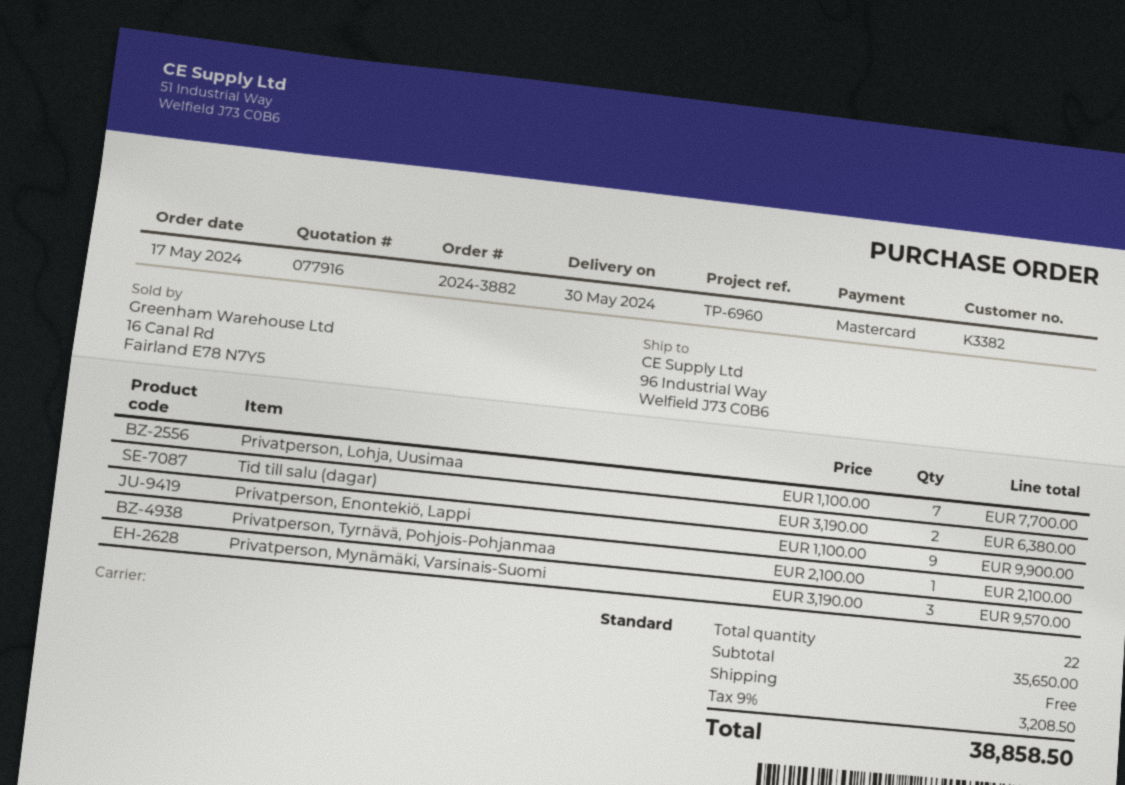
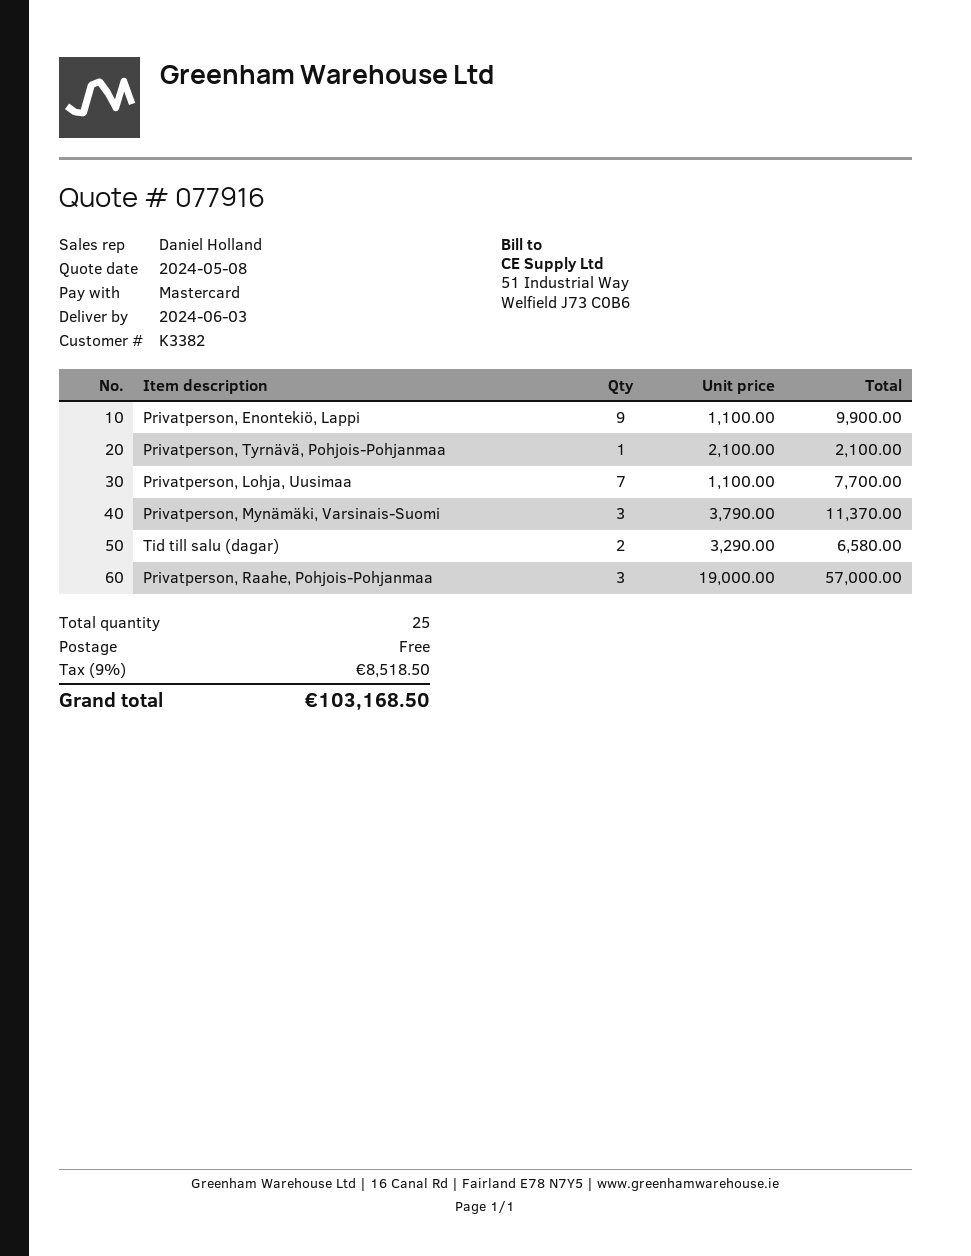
delivery date: 2024-05-30 -> 2024-06-03
Tid till salu (dagar): 2 x 3190.00 = 6380.00 -> 2 x 3290.00 = 6580.00
Privatperson, Mynämäki, Varsinais-Suomi: 3 x 3190.00 = 9570.00 -> 3 x 3790.00 = 11370.00
Privatperson, Raahe, Pohjois-Pohjanmaa: none -> 3 x 19000.00 = 57000.00
total quantity: 22 -> 25
tax: 9% = 3208.50 -> 9% = 8518.50
total: 38858.50 -> 103168.50

